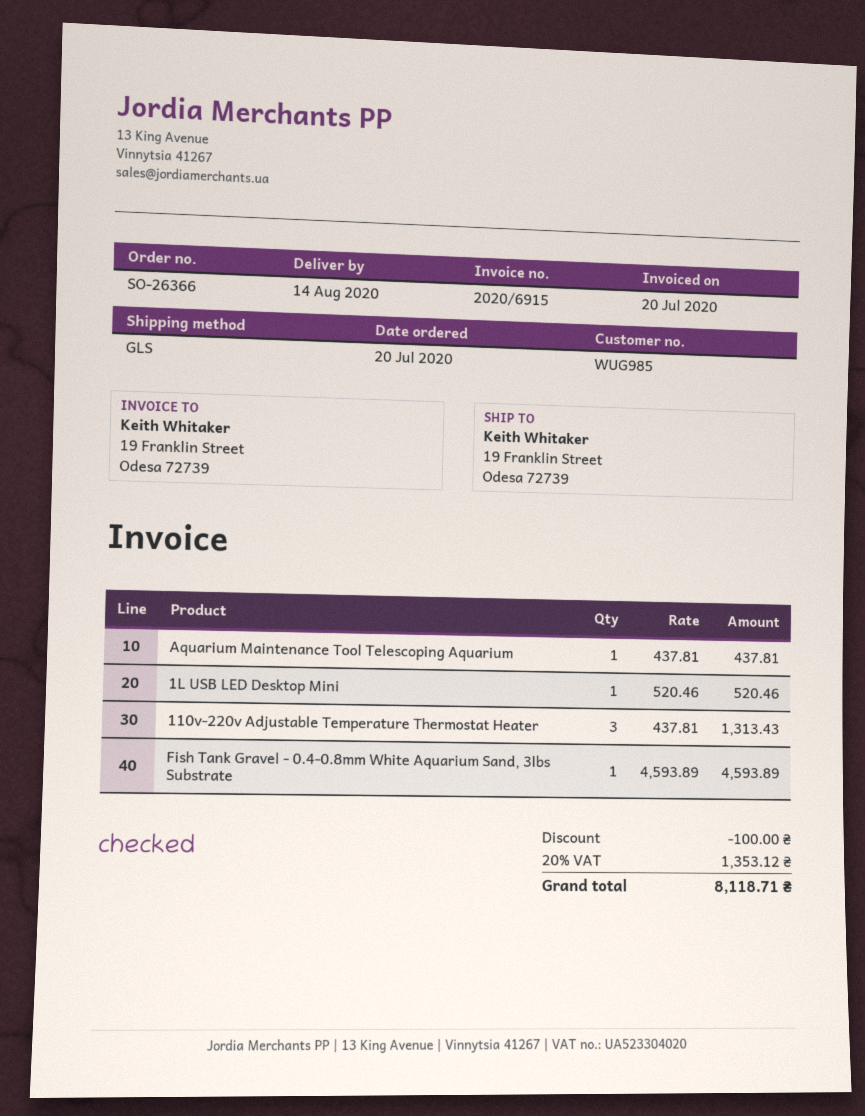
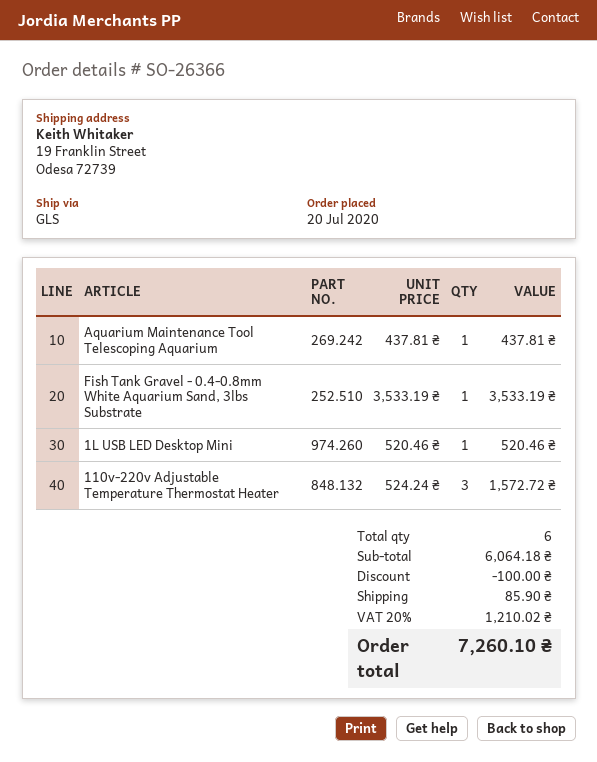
110v-220v Adjustable Temperature Thermostat Heater: 3 x 437.81 = 1313.43 -> 3 x 524.24 = 1572.72
Fish Tank Gravel - 0.4-0.8mm White Aquarium Sand, 3lbs Substrate: 1 x 4593.89 = 4593.89 -> 1 x 3533.19 = 3533.19
shipping: none -> 85.90
tax: 20% = 1353.12 -> 20% = 1210.02
total: 8118.71 -> 7260.10

